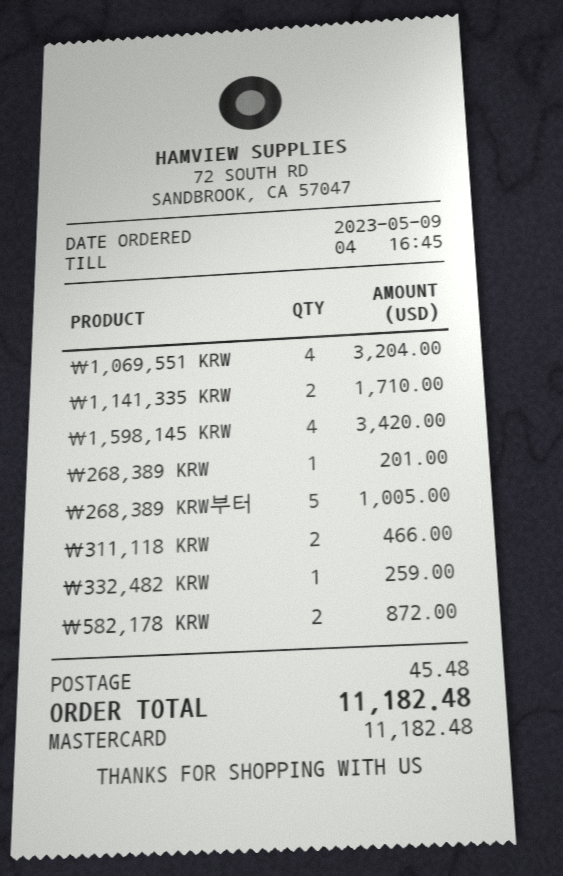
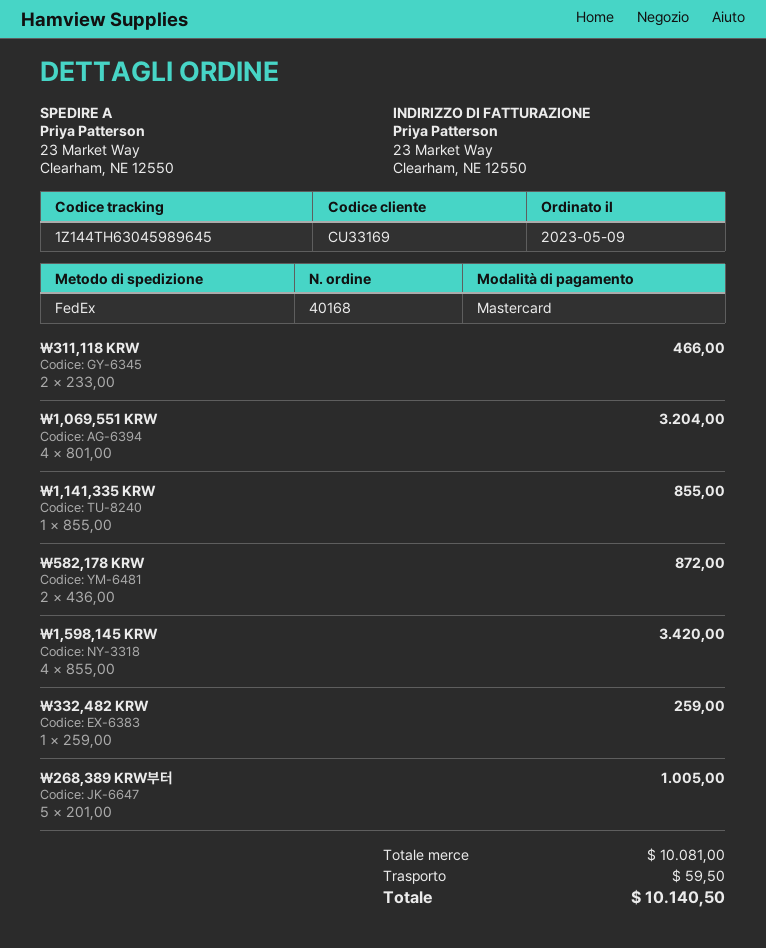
₩1,141,335 KRW: 2 for 1710.00 -> 1 for 855.00
₩268,389 KRW: 1 for 201.00 -> none
shipping: 45.48 -> 59.50
total: 11182.48 -> 10140.50

